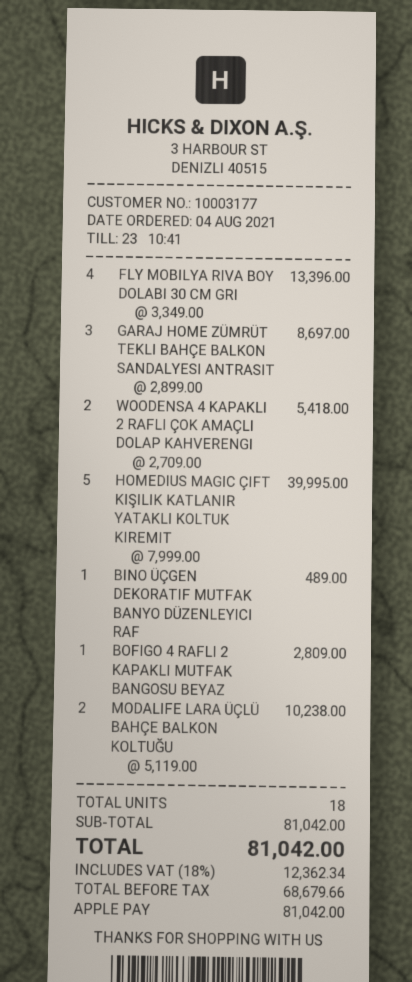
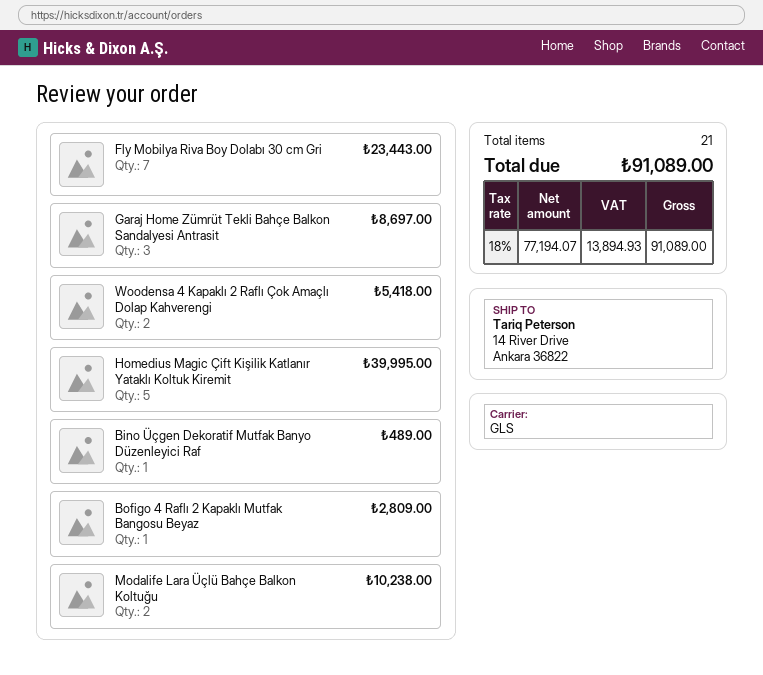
FLY MOBILYA RIVA BOY DOLABI 30 CM GRI: 4 for 13396.00 -> 7 for 23443.00
total quantity: 18 -> 21
net: 68679.66 -> 77194.07
tax: 18% = 12362.34 -> 18% = 13894.93
total: 81042.00 -> 91089.00

